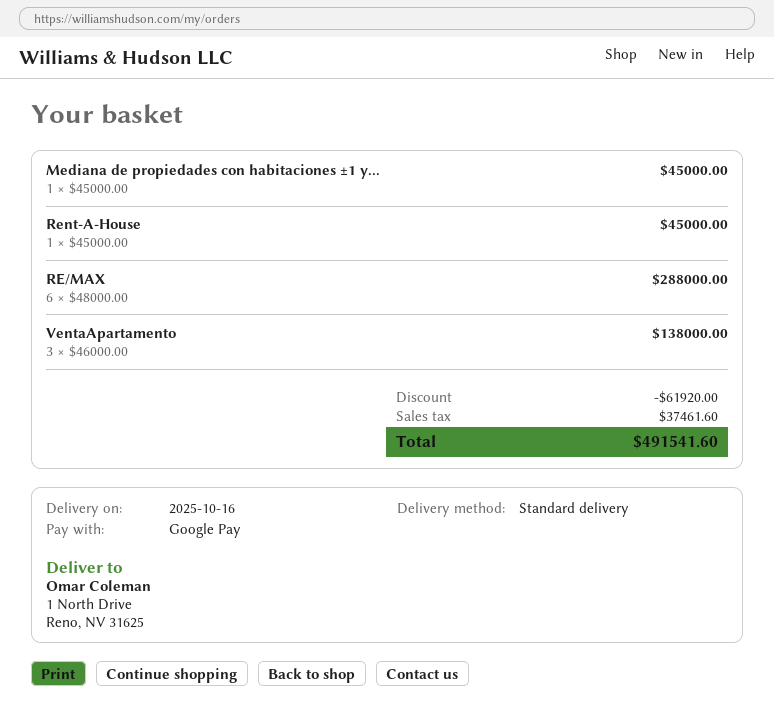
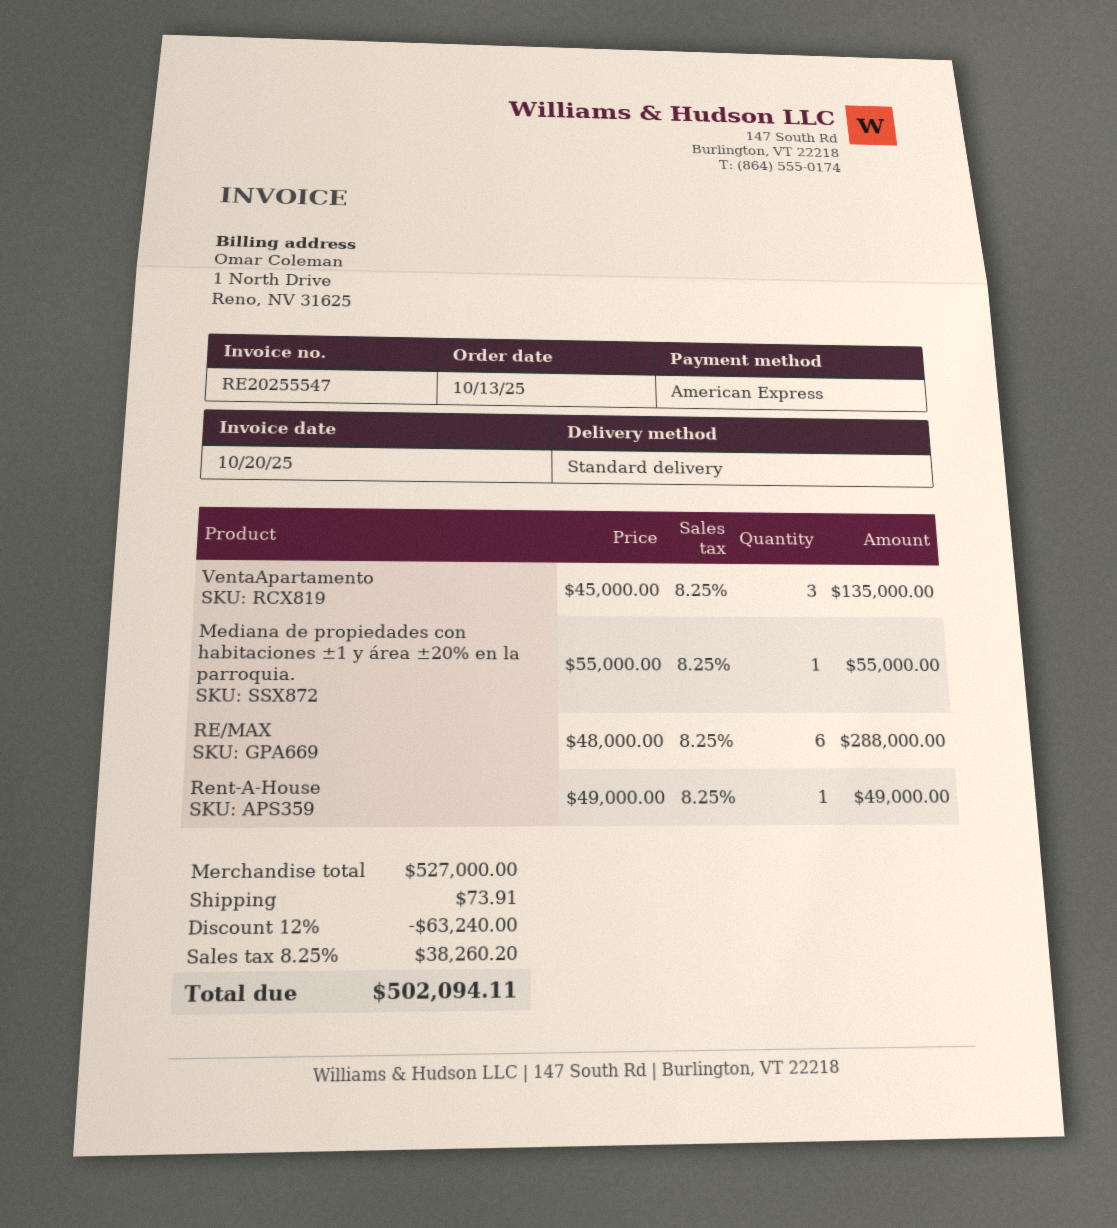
payment method: Google Pay -> American Express
Mediana de propiedades con habitaciones ±1 y...: 1 x 45000.00 = 45000.00 -> 1 x 55000.00 = 55000.00
Rent-A-House: 1 x 45000.00 = 45000.00 -> 1 x 49000.00 = 49000.00
VentaApartamento: 3 x 46000.00 = 138000.00 -> 3 x 45000.00 = 135000.00
discount: 61920.00 -> 63240.00
shipping: none -> 73.91
tax: 37461.60 -> 38260.20
total: 491541.60 -> 502094.11

